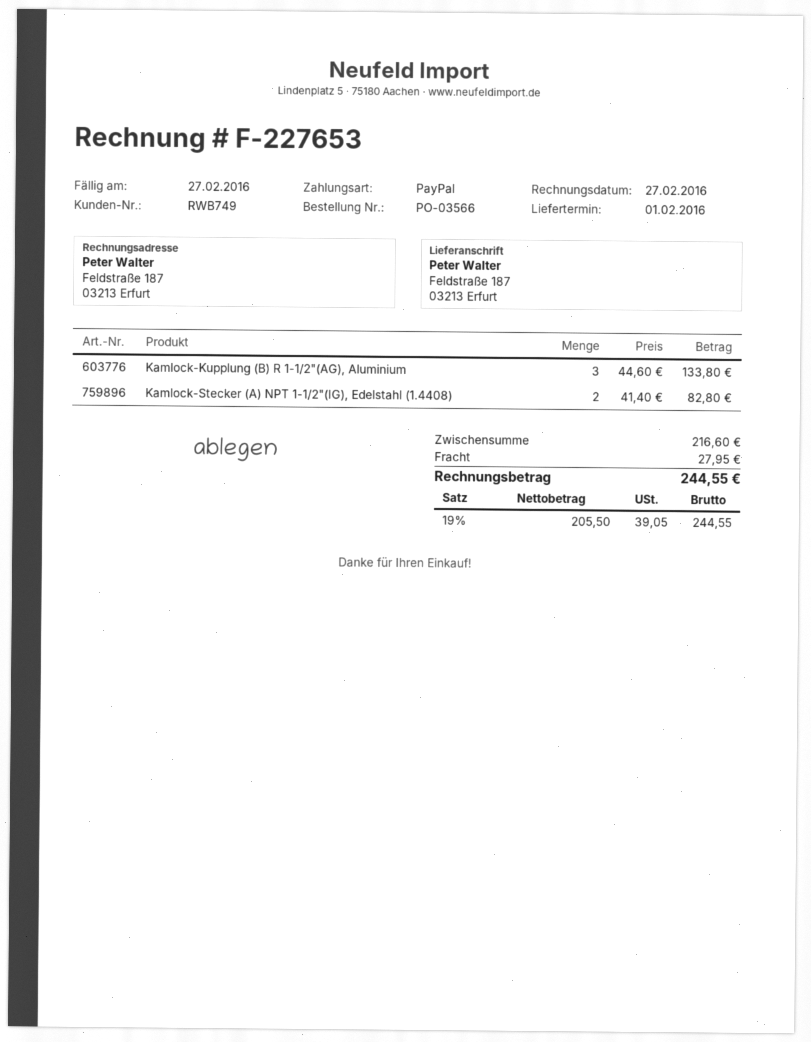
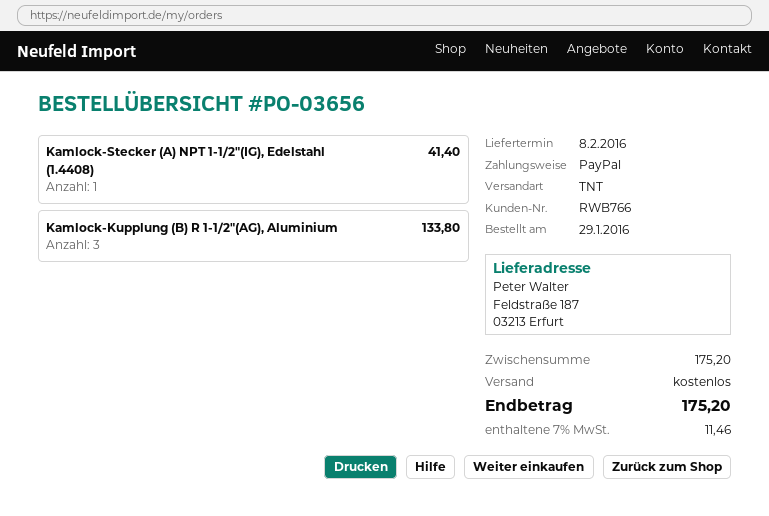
order number: PO-03566 -> PO-03656
delivery date: 2016-02-01 -> 2016-02-08
customer number: RWB749 -> RWB766
Kamlock-Stecker (A) NPT 1-1/2"(IG), Edelstahl (1.4408): 2 for 82.80 -> 1 for 41.40
subtotal: 216.60 -> 175.20
shipping: 27.95 -> 0.00
tax: 19% = 39.05 -> 7% = 11.46
total: 244.55 -> 175.20

